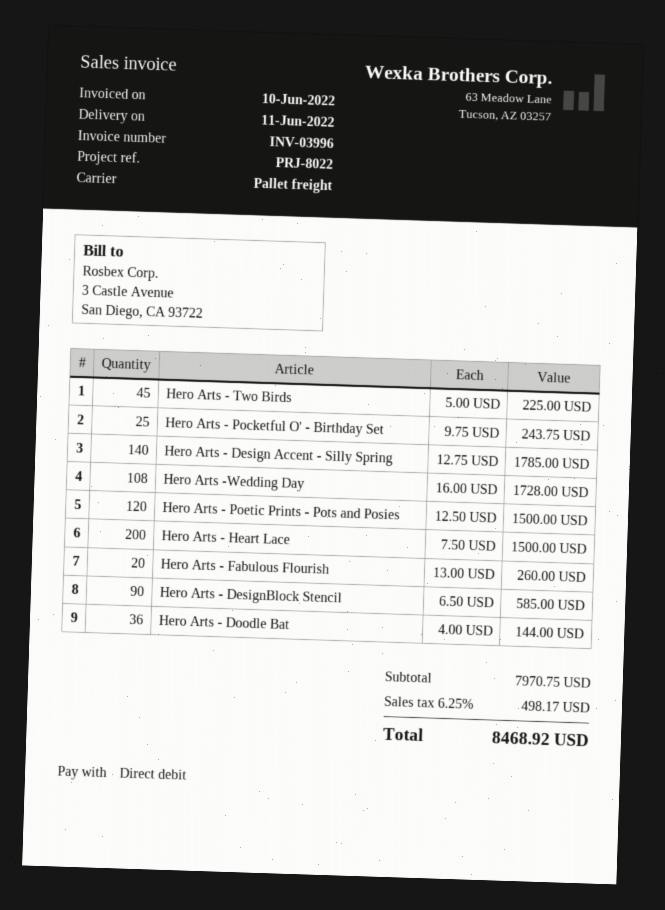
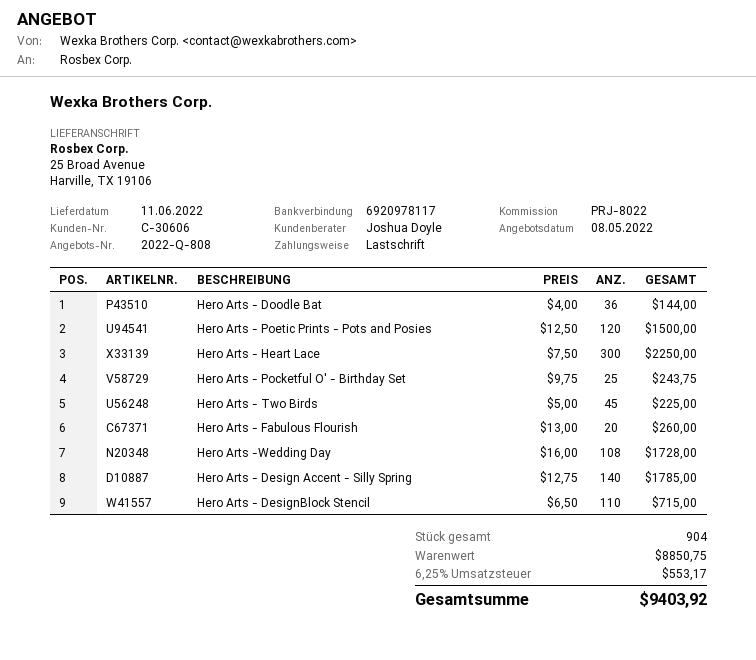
Hero Arts - Heart Lace: 200 x 7.50 = 1500.00 -> 300 x 7.50 = 2250.00
Hero Arts - DesignBlock Stencil: 90 x 6.50 = 585.00 -> 110 x 6.50 = 715.00
subtotal: 7970.75 -> 8850.75
tax: 6.25% = 498.17 -> 6.25% = 553.17
total: 8468.92 -> 9403.92

